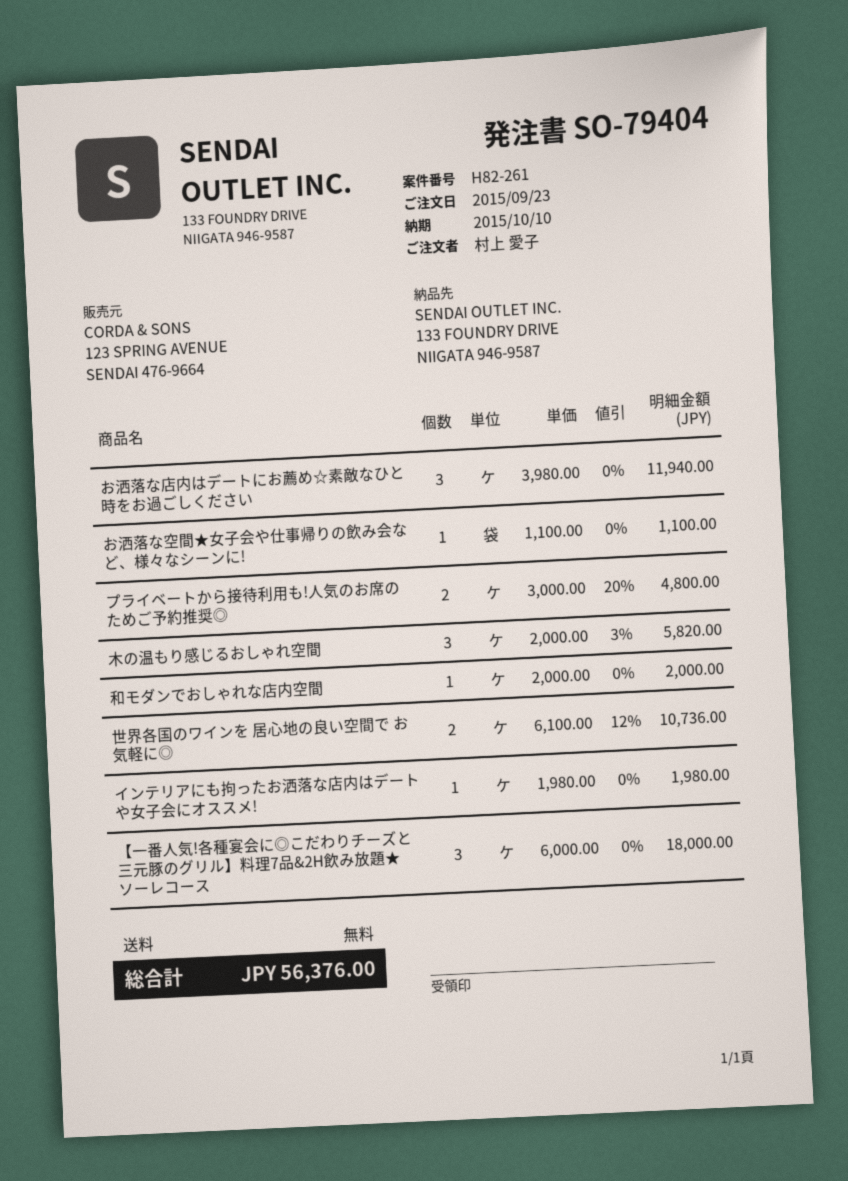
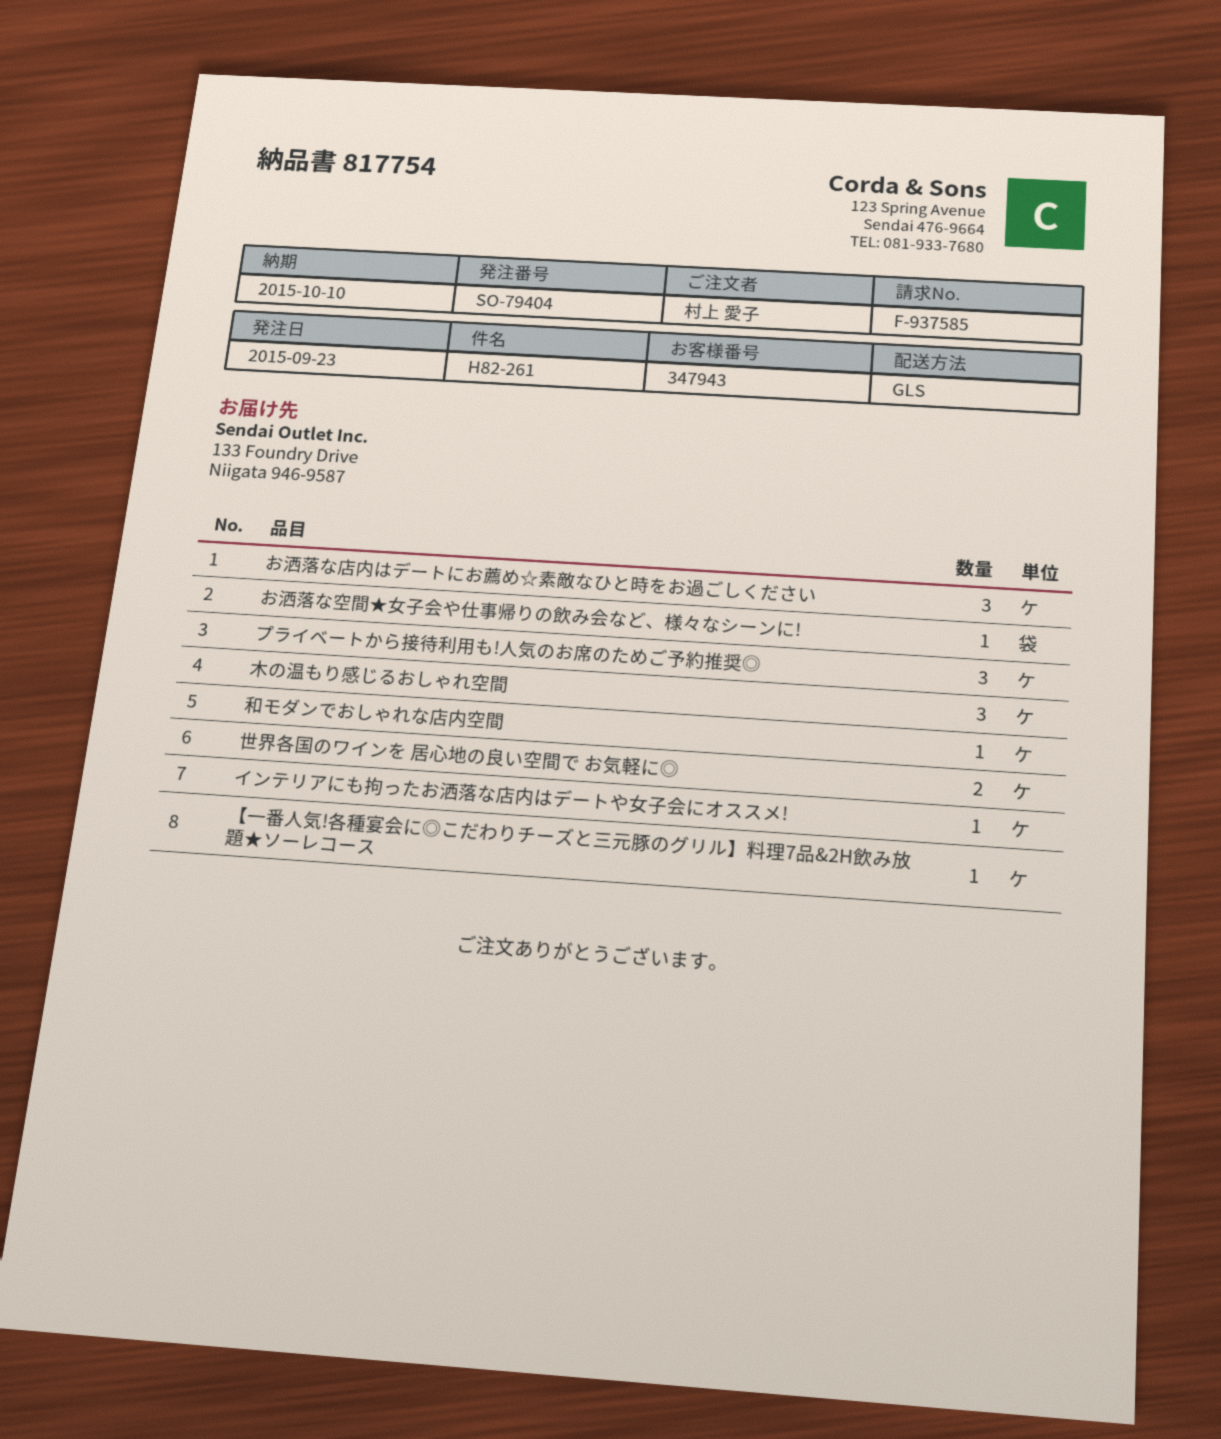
プライベートから接待利用も!人気のお席のためご予約推奨◎: 2 -> 3
【一番人気!各種宴会に◎こだわりチーズと三元豚のグリル】料理7品&2H飲み放題★ソーレコース: 3 -> 1

